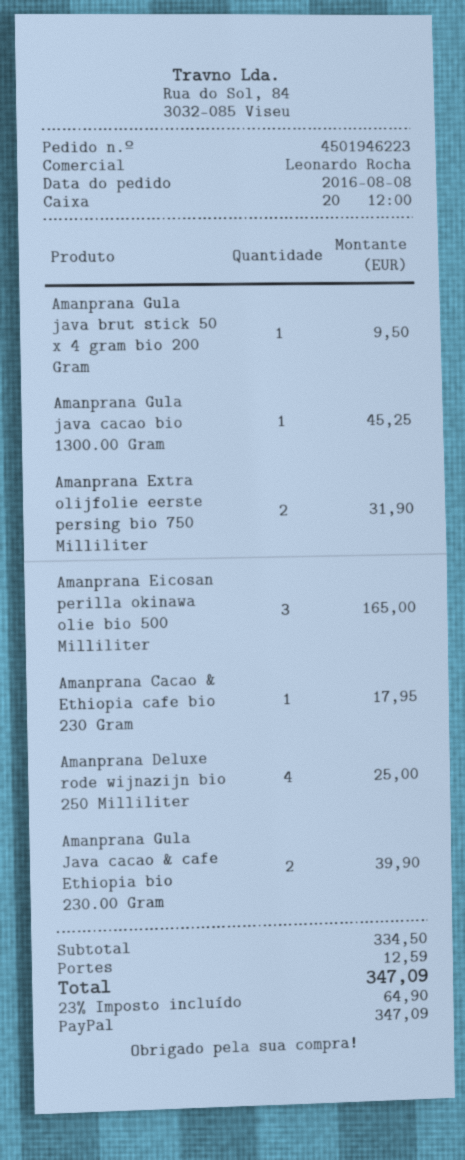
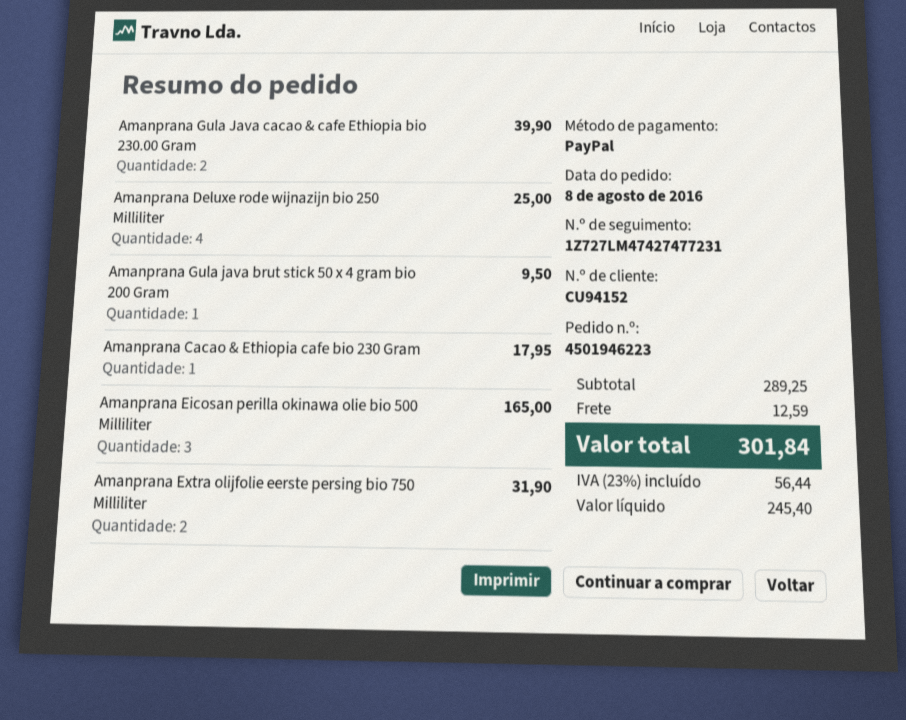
Amanprana Gula java cacao bio 1300.00 Gram: 1 for 45.25 -> none
subtotal: 334.50 -> 289.25
tax: 23% = 64.90 -> 23% = 56.44
total: 347.09 -> 301.84

